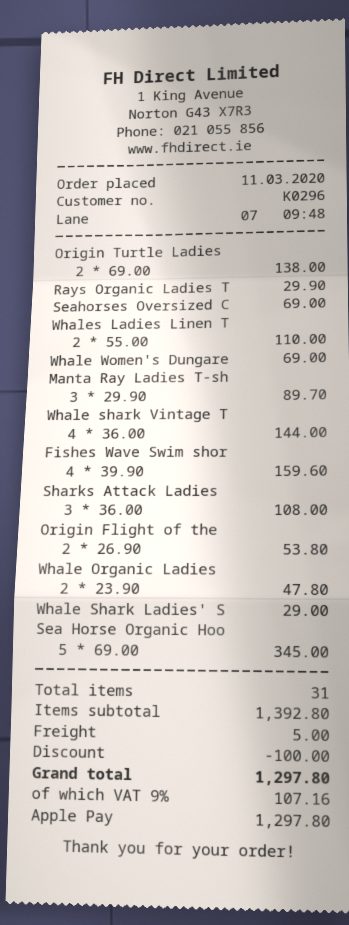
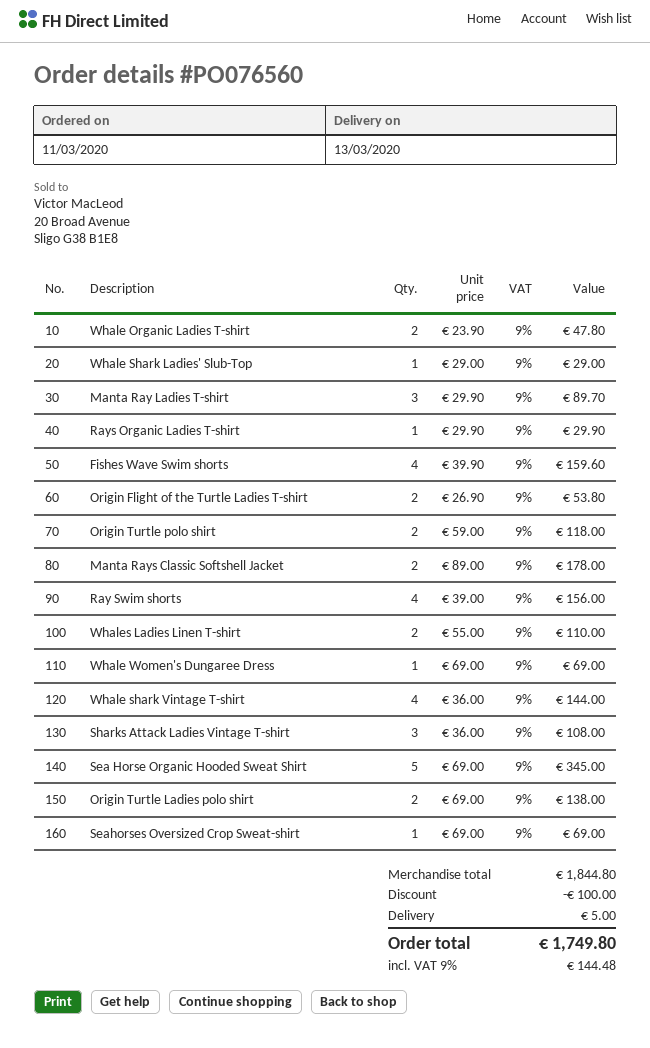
Origin Turtle polo shirt: none -> 2 x 59.00 = 118.00
Manta Rays Classic Softshell Jacket: none -> 2 x 89.00 = 178.00
Ray Swim shorts: none -> 4 x 39.00 = 156.00
subtotal: 1392.80 -> 1844.80
tax: 9% = 107.16 -> 9% = 144.48
total: 1297.80 -> 1749.80

